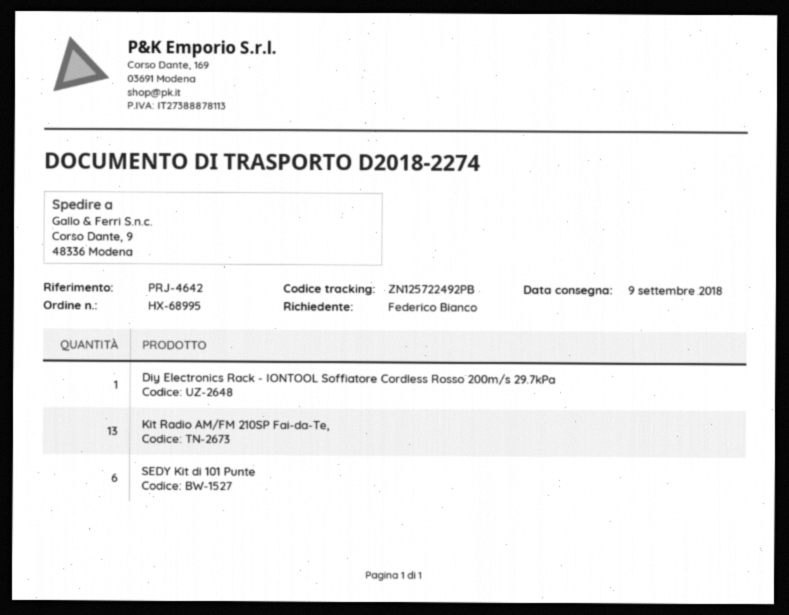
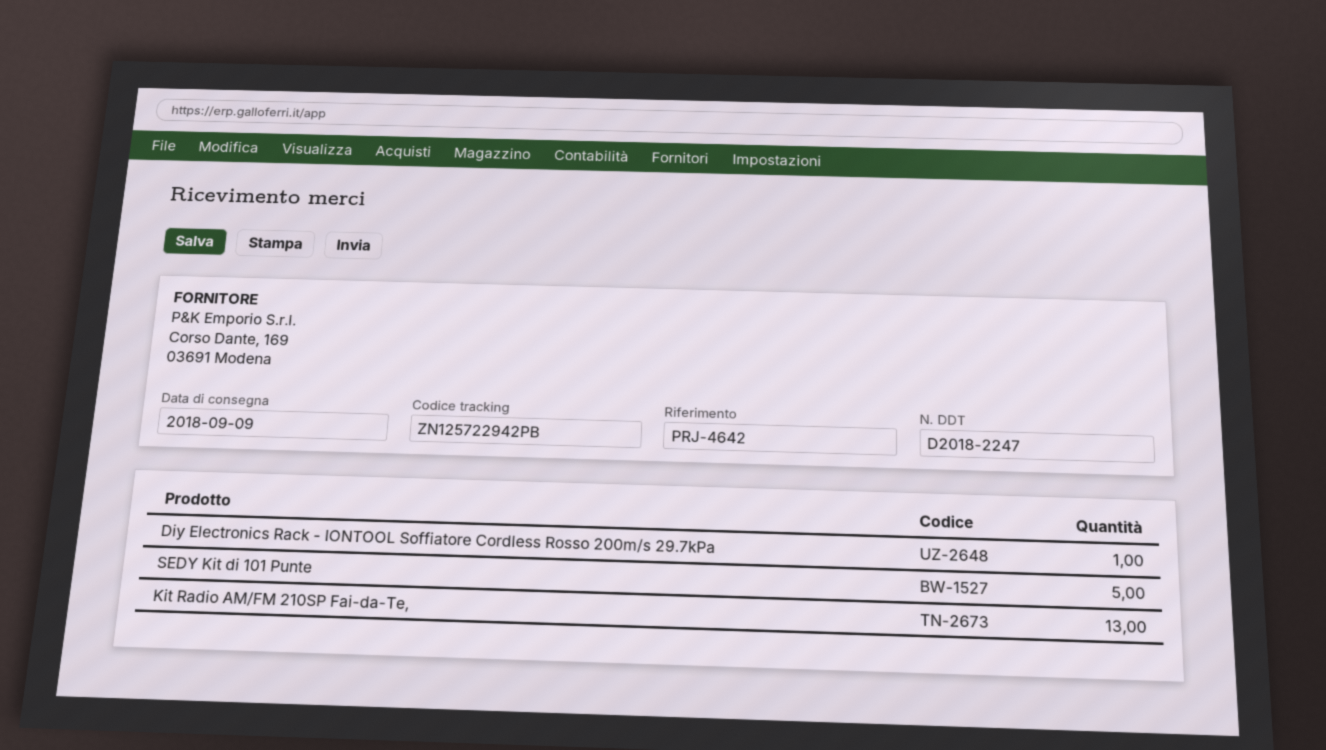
delivery note number: D2018-2274 -> D2018-2247
tracking number: ZN125722492PB -> ZN125722942PB
SEDY Kit di 101 Punte: 6 -> 5

